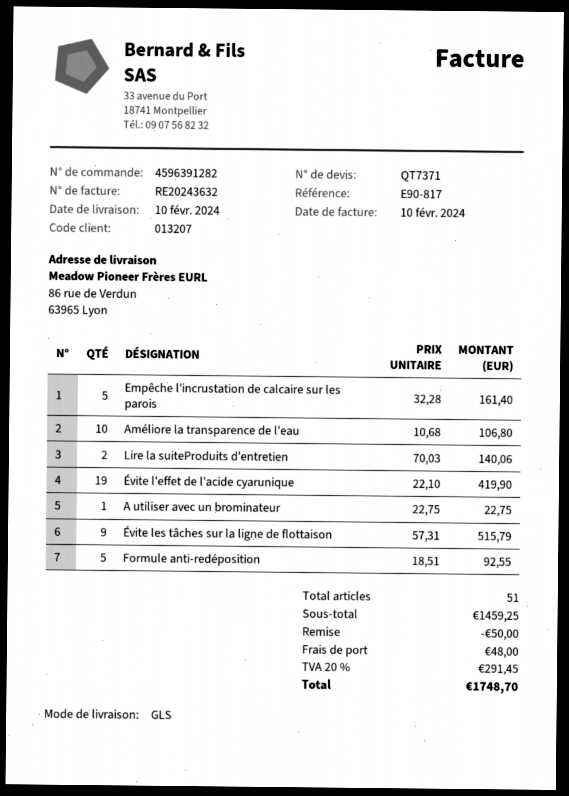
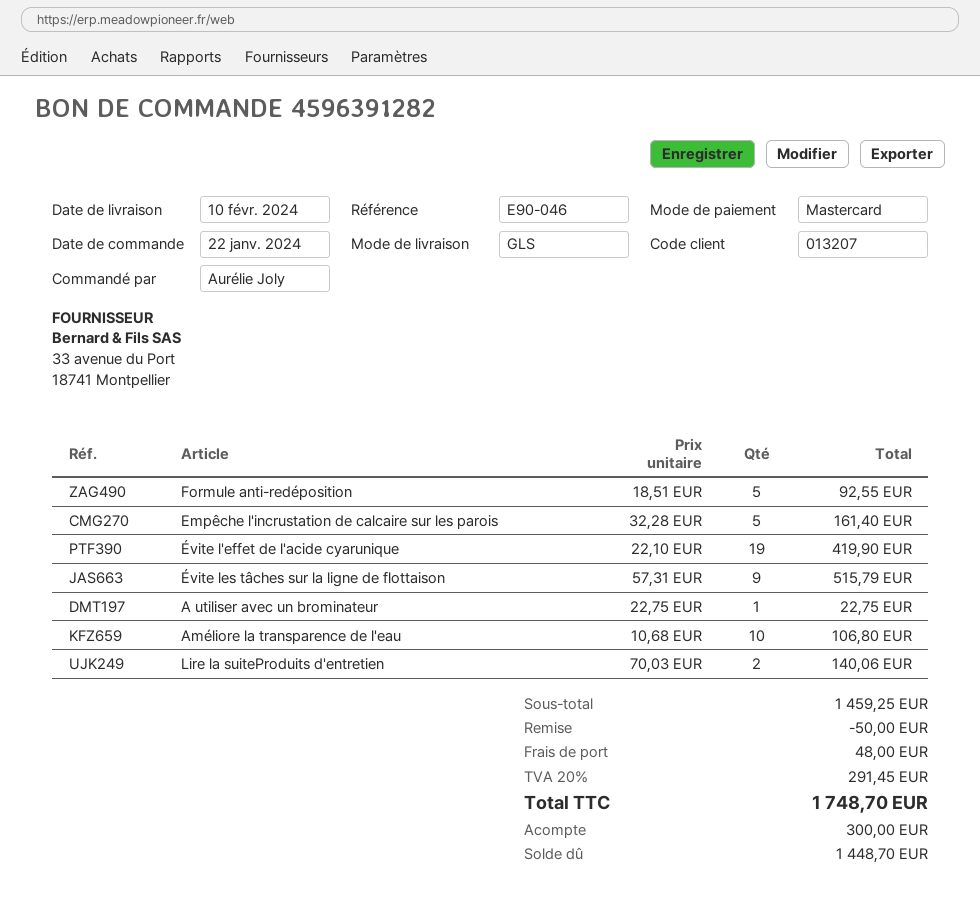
reference: E90-817 -> E90-046

